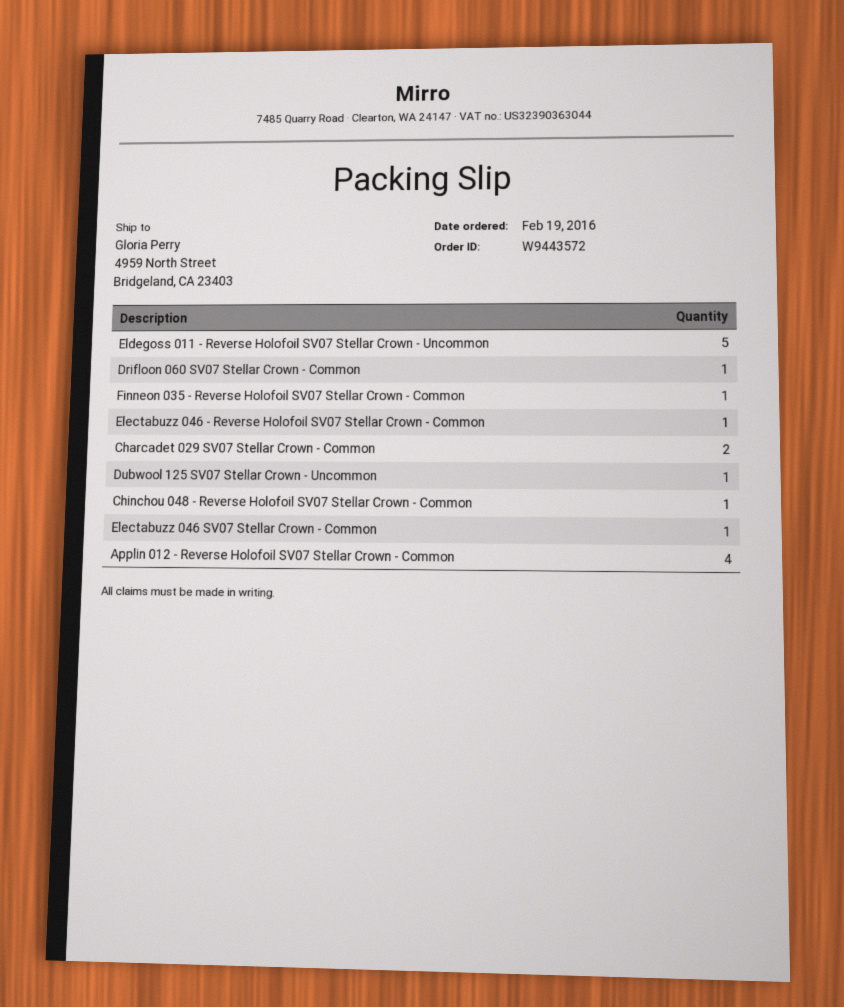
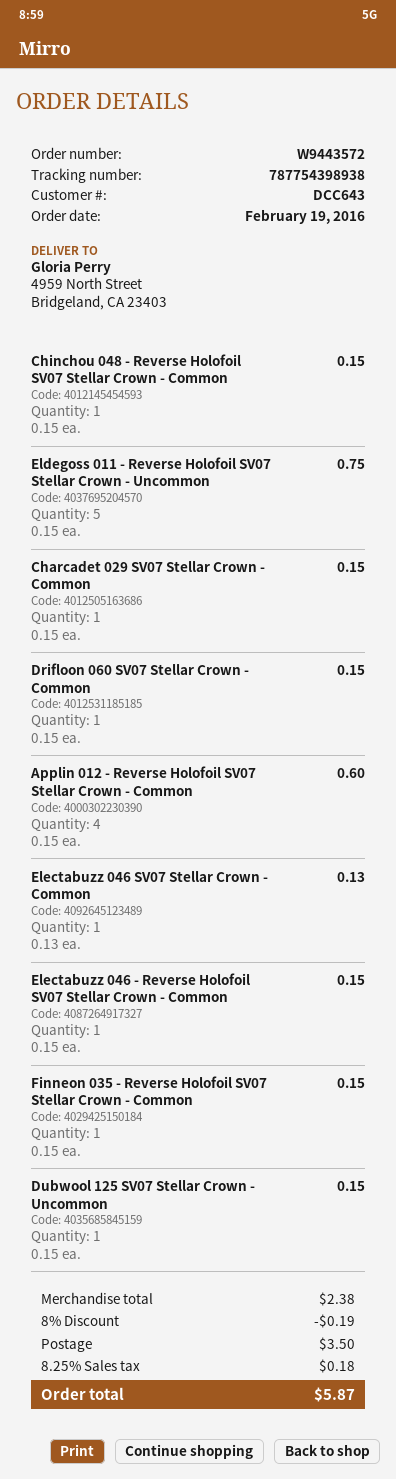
Charcadet 029 SV07 Stellar Crown - Common: 2 -> 1

